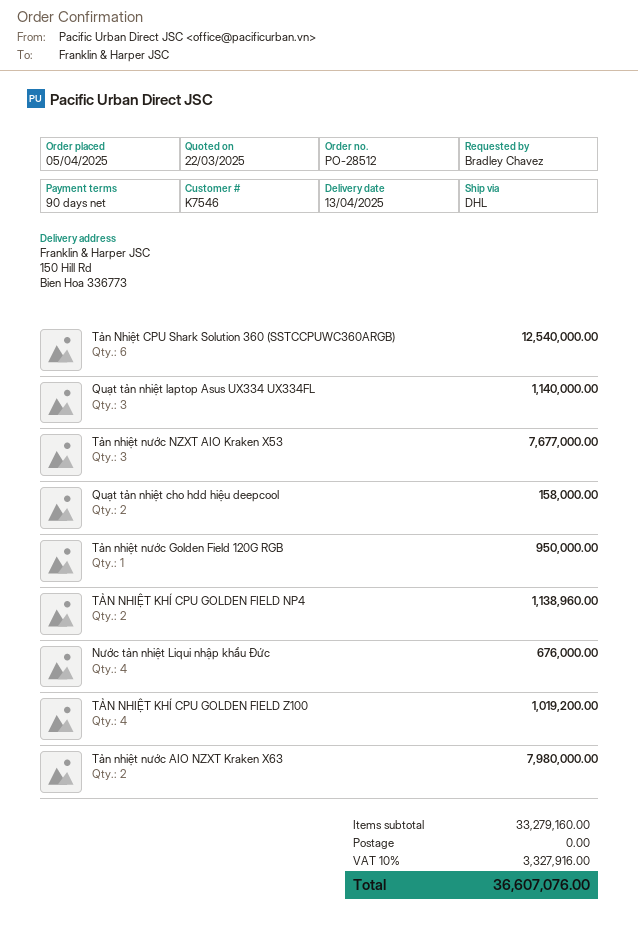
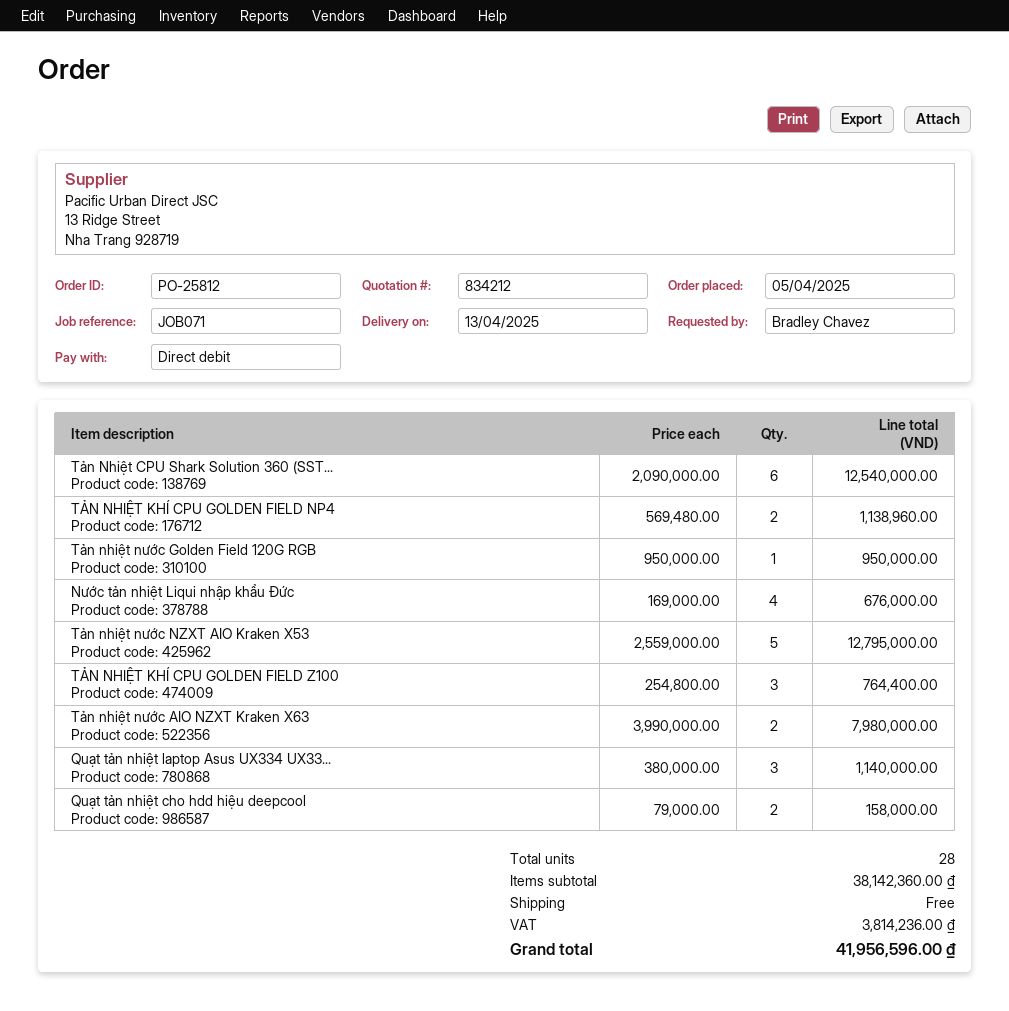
order number: PO-28512 -> PO-25812
Tản nhiệt nước NZXT AIO Kraken X53: 3 for 7677000.00 -> 5 for 12795000.00
TẢN NHIỆT KHÍ CPU GOLDEN FIELD Z100: 4 for 1019200.00 -> 3 for 764400.00
subtotal: 33279160.00 -> 38142360.00
tax: 3327916.00 -> 3814236.00
total: 36607076.00 -> 41956596.00

